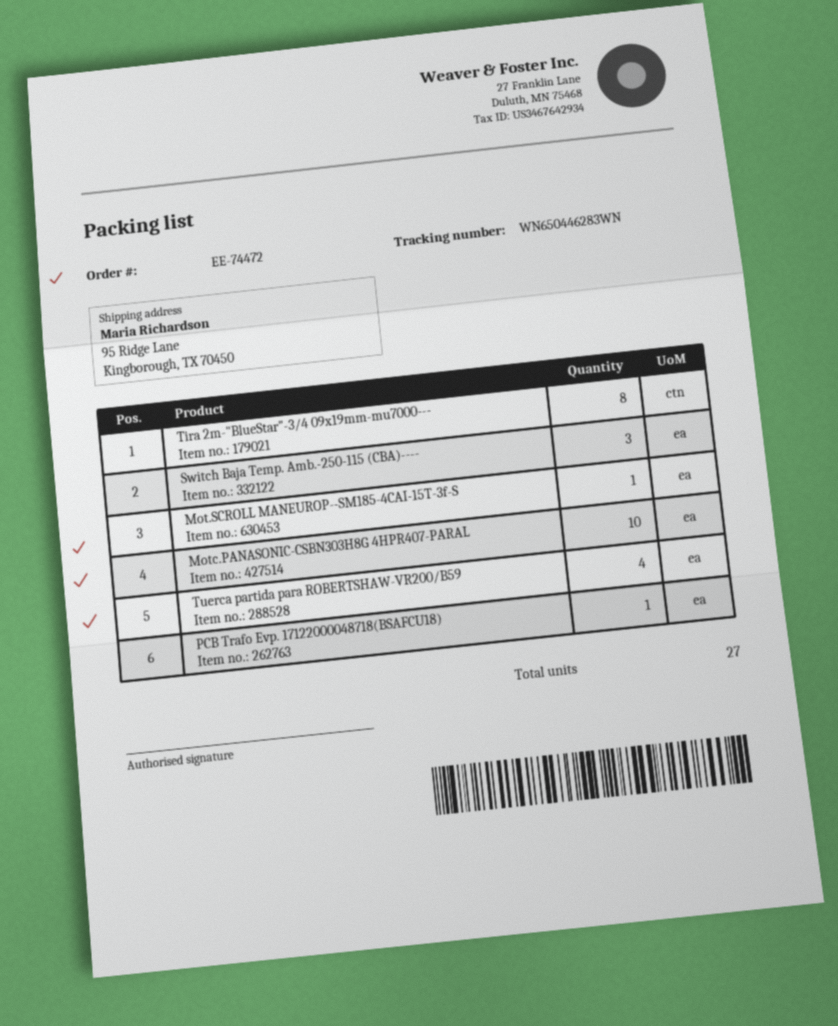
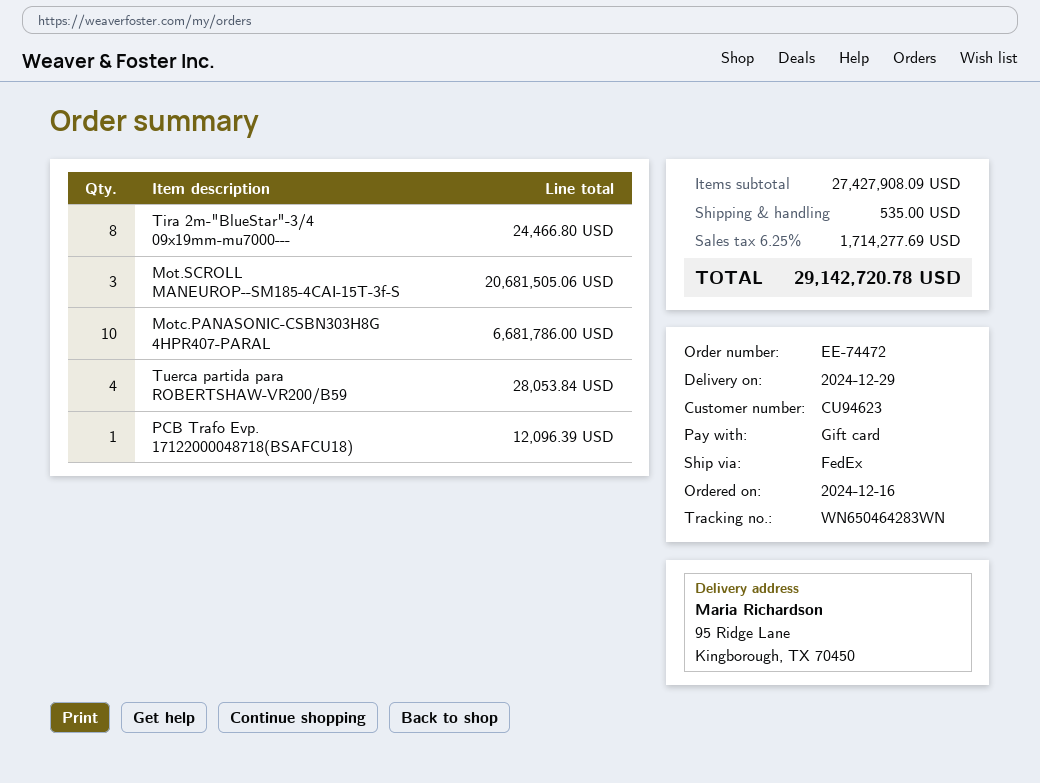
tracking number: WN650446283WN -> WN650464283WN
Switch Baja Temp. Amb.-250-115 (CBA)----: 3 -> none
Mot.SCROLL MANEUROP--SM185-4CAI-15T-3f-S: 1 -> 3

